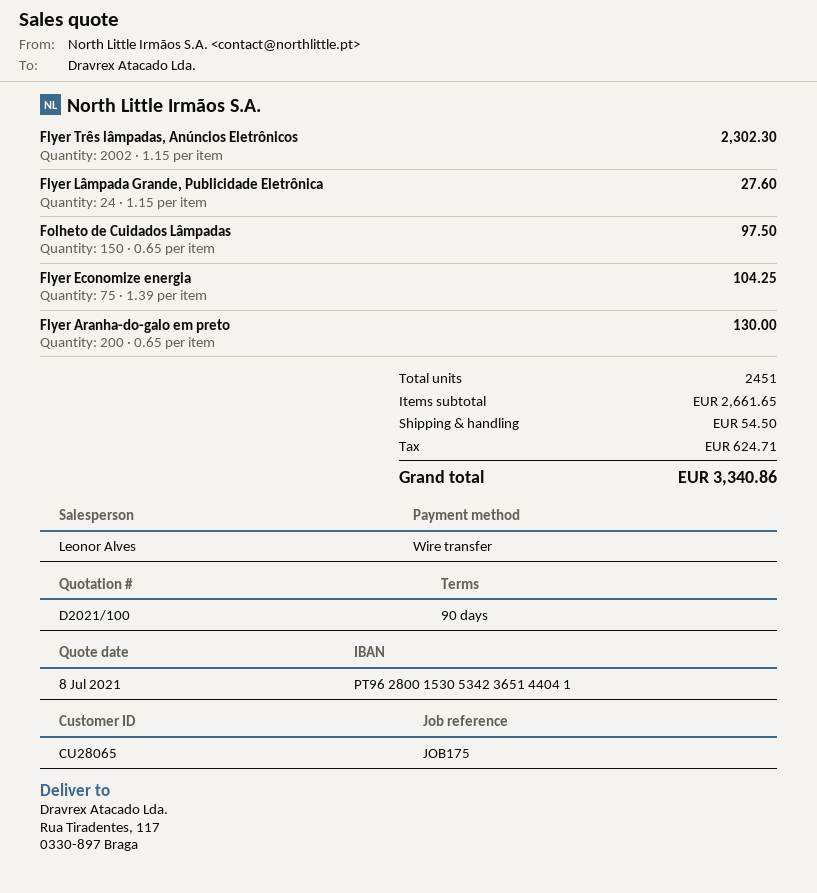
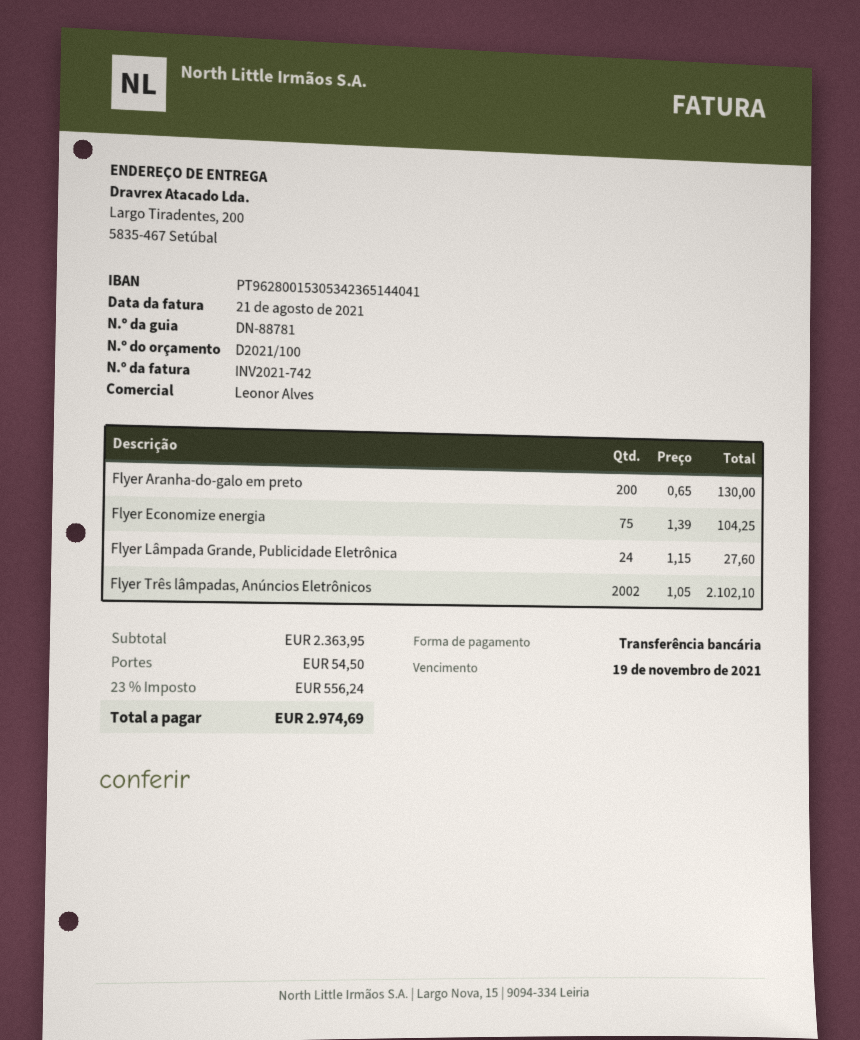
ship to: Rua Tiradentes, 117, 0330-897 Braga -> Largo Tiradentes, 200, 5835-467 Setúbal
Flyer Três lâmpadas, Anúncios Eletrônicos: 2002 x 1.15 = 2302.30 -> 2002 x 1.05 = 2102.10
Folheto de Cuidados Lâmpadas: 150 x 0.65 = 97.50 -> none
subtotal: 2661.65 -> 2363.95
tax: 624.71 -> 556.24
total: 3340.86 -> 2974.69

